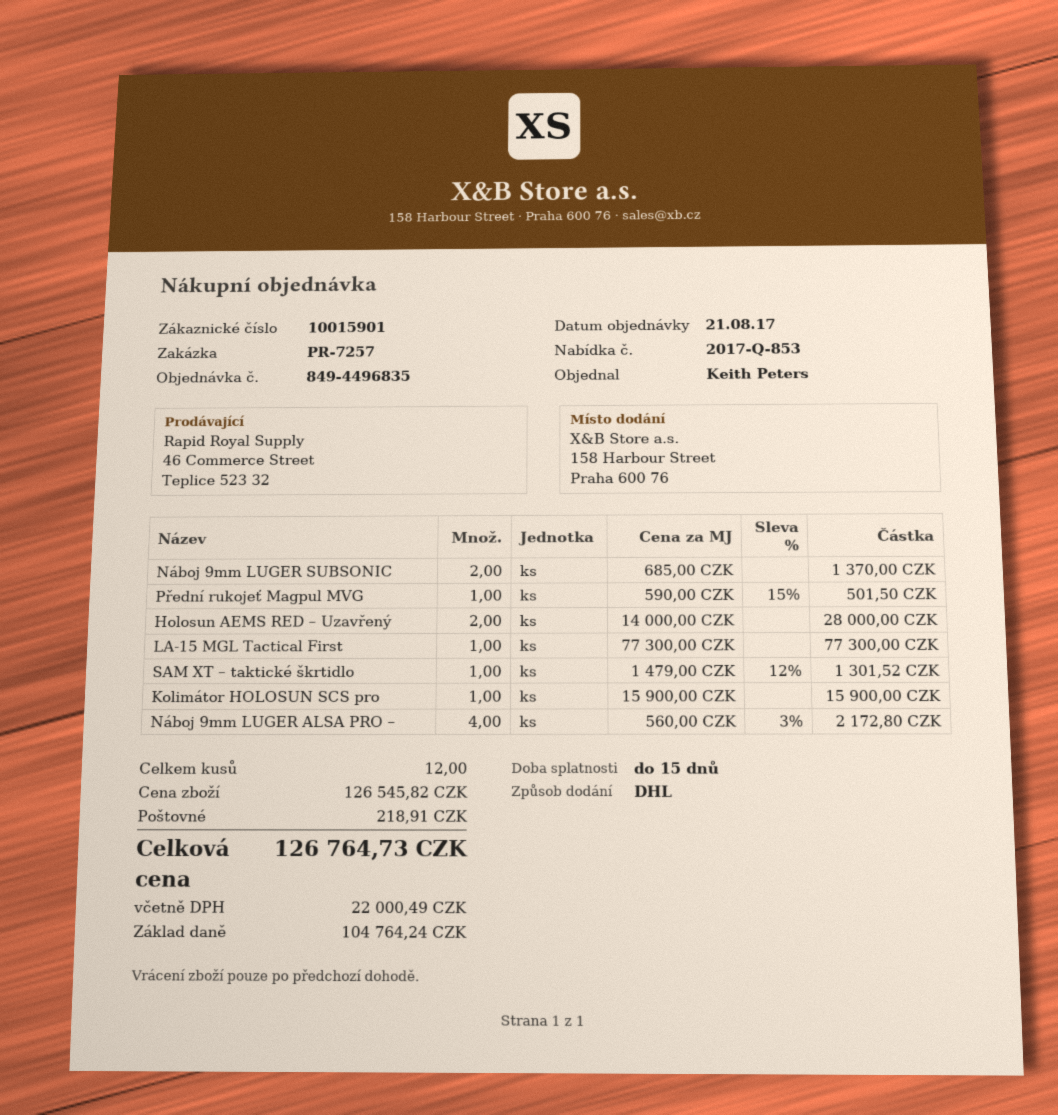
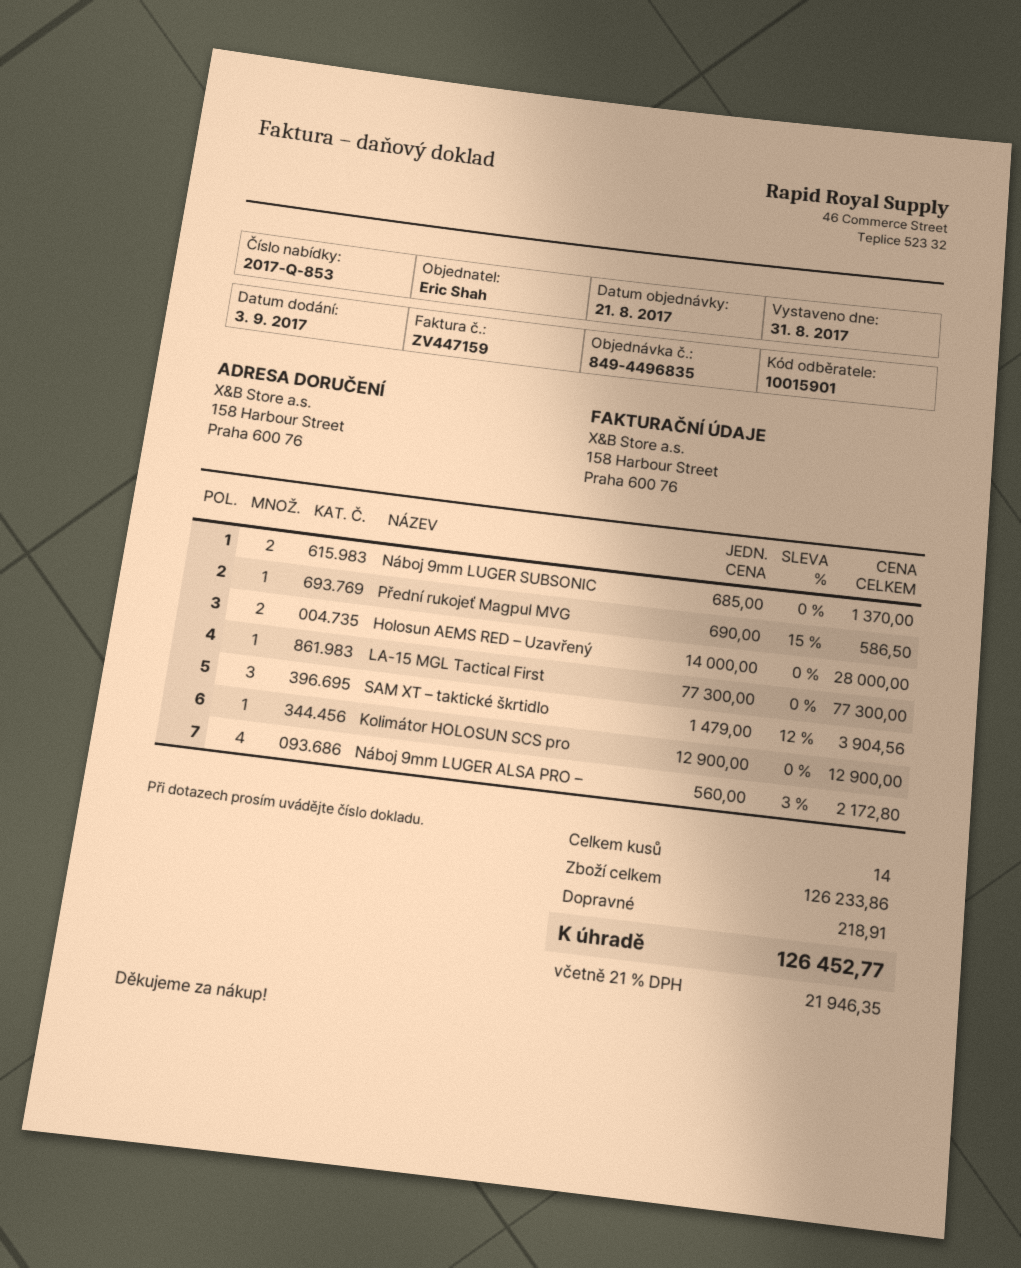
ordered by: Keith Peters -> Eric Shah
Přední rukojeť Magpul MVG: 1 x 590.00 - 15% = 501.50 -> 1 x 690.00 - 15% = 586.50
SAM XT – taktické škrtidlo: 1 x 1479.00 - 12% = 1301.52 -> 3 x 1479.00 - 12% = 3904.56
Kolimátor HOLOSUN SCS pro: 1 x 15900.00 = 15900.00 -> 1 x 12900.00 = 12900.00
total quantity: 12 -> 14
subtotal: 126545.82 -> 126233.86
tax: 22000.49 -> 21946.35
total: 126764.73 -> 126452.77

